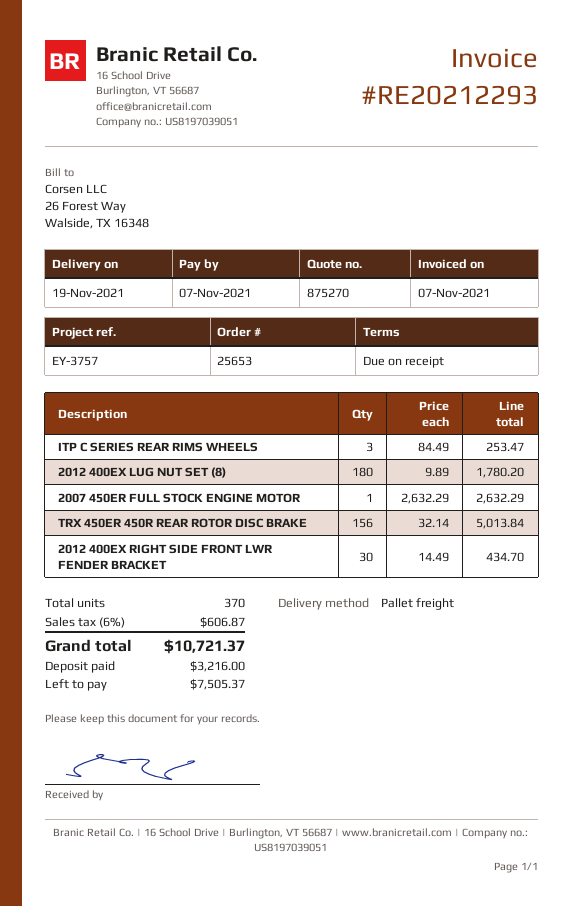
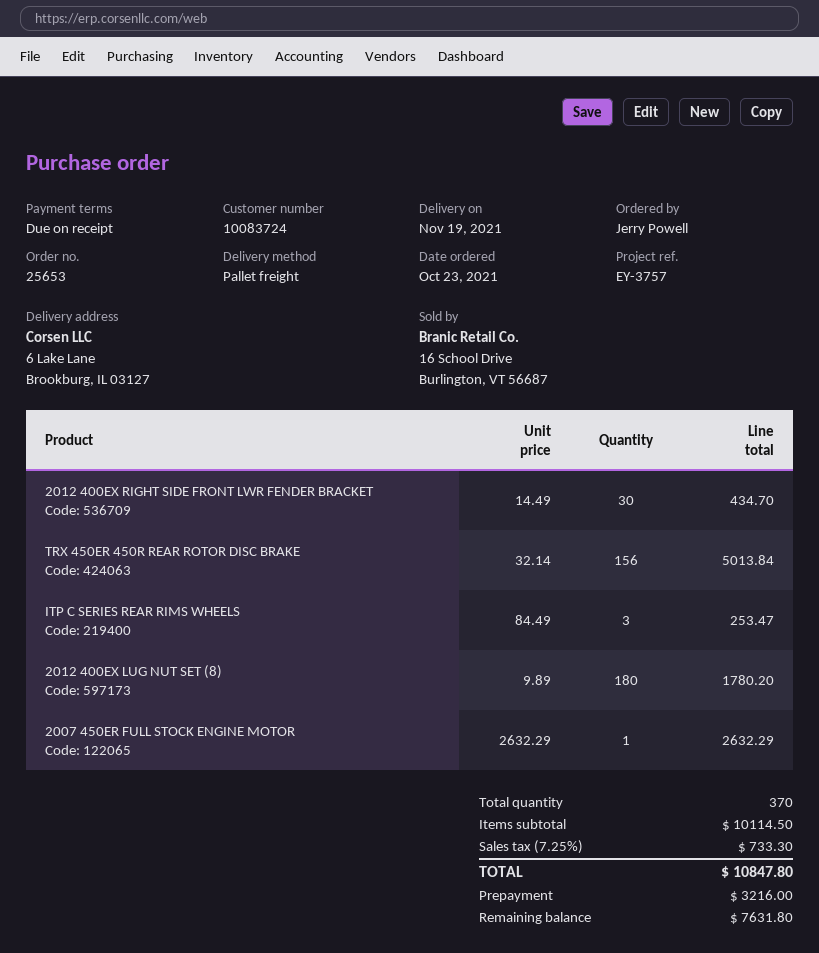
tax: 6% = 606.87 -> 7.25% = 733.30
total: 10721.37 -> 10847.80
balance: 7505.37 -> 7631.80

